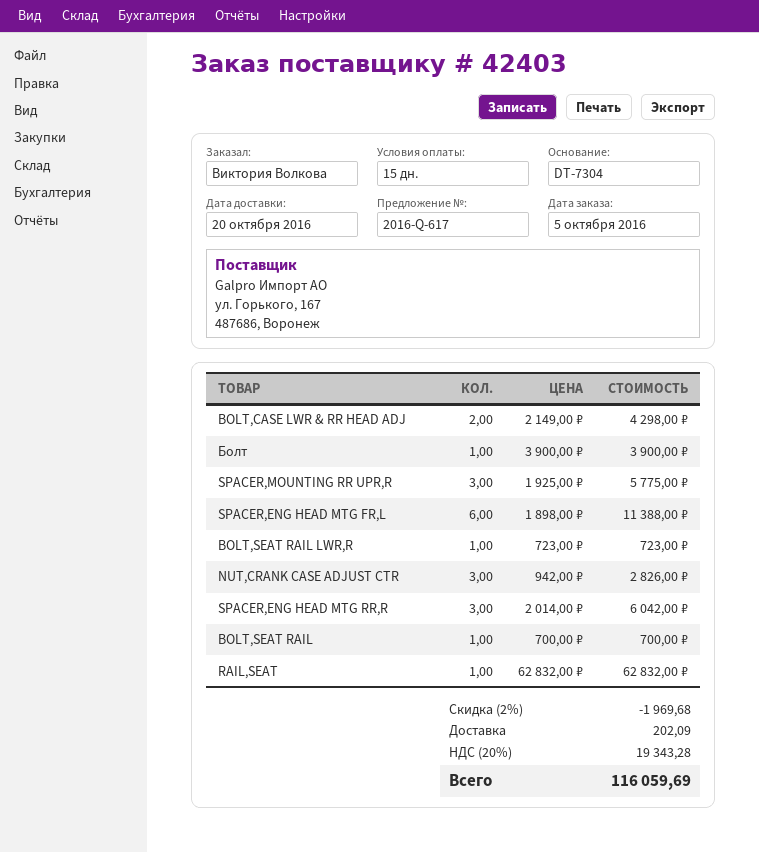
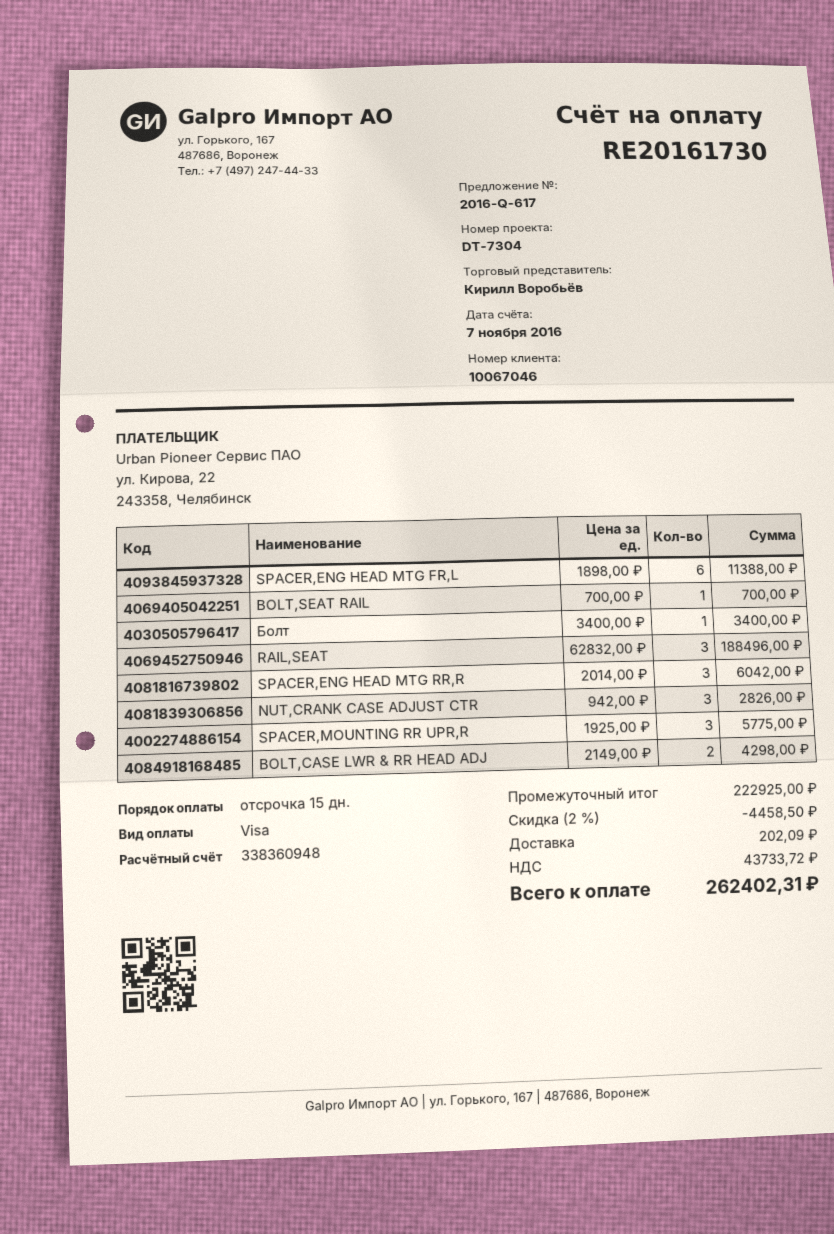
Болт: 1 x 3900.00 = 3900.00 -> 1 x 3400.00 = 3400.00
BOLT,SEAT RAIL LWR,R: 1 x 723.00 = 723.00 -> none
RAIL,SEAT: 1 x 62832.00 = 62832.00 -> 3 x 62832.00 = 188496.00
discount: 2% = 1969.68 -> 2% = 4458.50
tax: 19343.28 -> 43733.72
total: 116059.69 -> 262402.31

